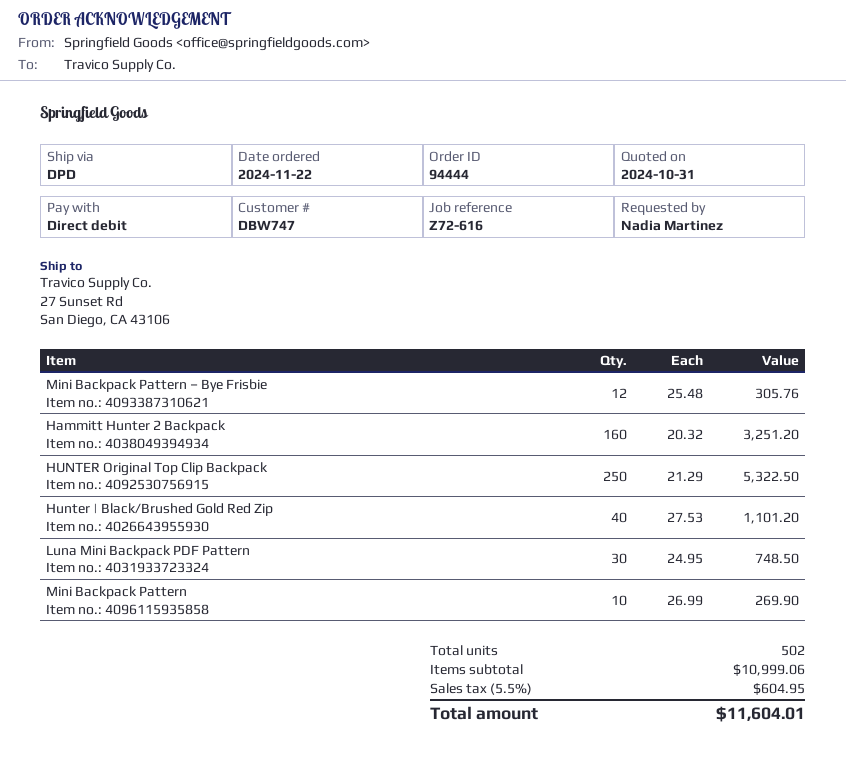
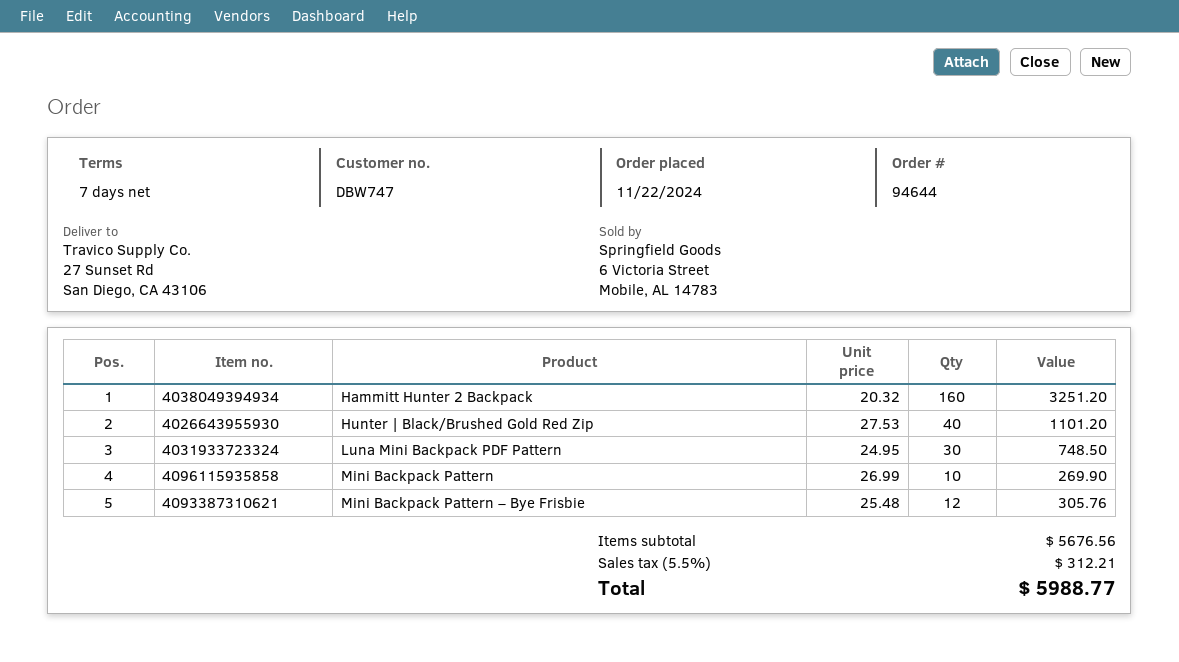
order number: 94444 -> 94644
HUNTER Original Top Clip Backpack: 250 x 21.29 = 5322.50 -> none
subtotal: 10999.06 -> 5676.56
tax: 5.5% = 604.95 -> 5.5% = 312.21
total: 11604.01 -> 5988.77

